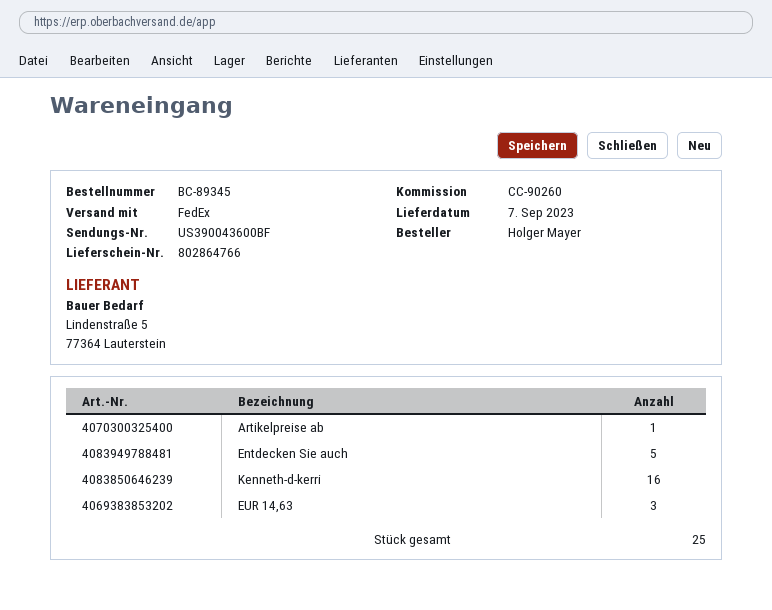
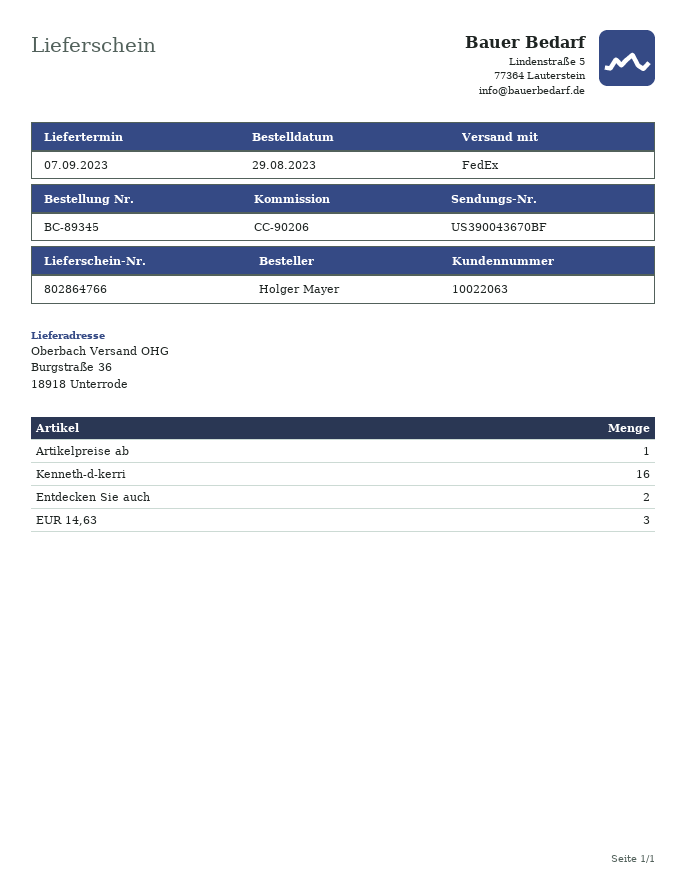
reference: CC-90260 -> CC-90206
tracking number: US390043600BF -> US390043670BF
Entdecken Sie auch: 5 -> 2

